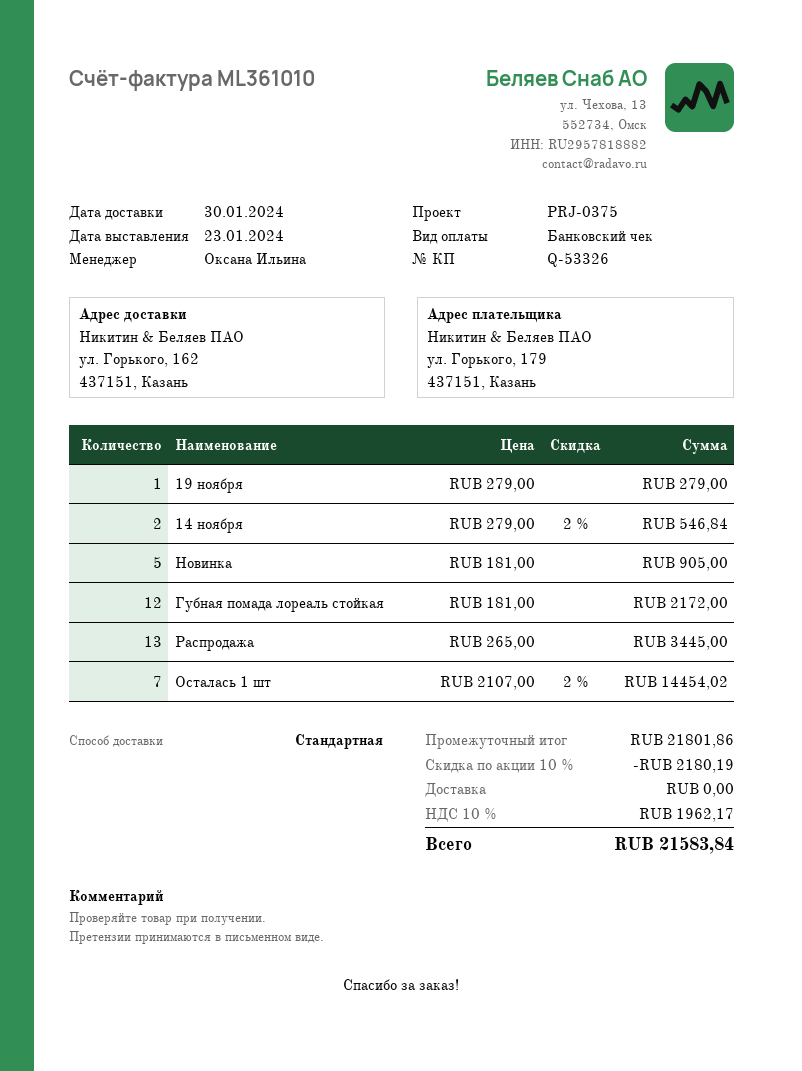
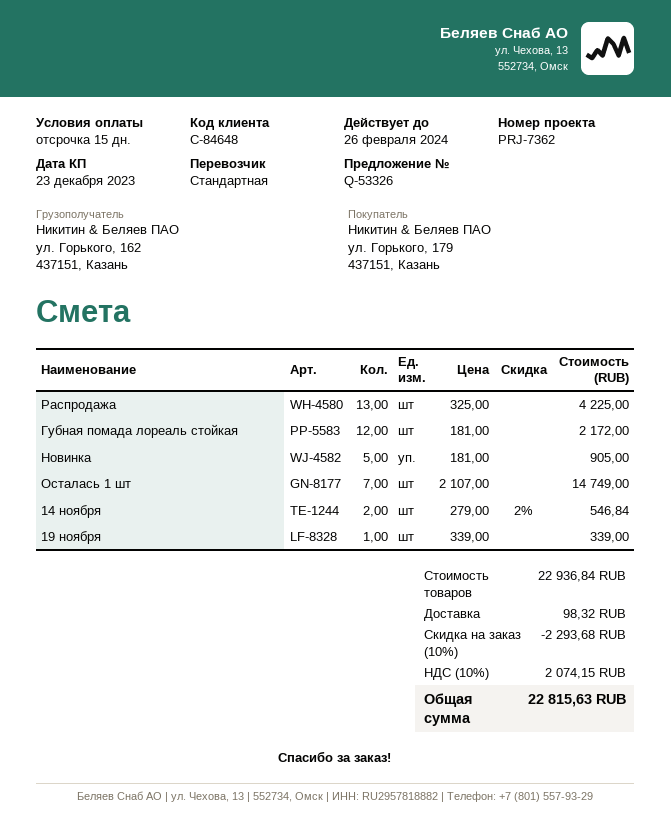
reference: PRJ-0375 -> PRJ-7362
19 ноября: 1 x 279.00 = 279.00 -> 1 x 339.00 = 339.00
Распродажа: 13 x 265.00 = 3445.00 -> 13 x 325.00 = 4225.00
Осталась 1 шт: 7 x 2107.00 - 2% = 14454.02 -> 7 x 2107.00 = 14749.00
subtotal: 21801.86 -> 22936.84
discount: 10% = 2180.19 -> 10% = 2293.68
shipping: 0.00 -> 98.32
tax: 10% = 1962.17 -> 10% = 2074.15
total: 21583.84 -> 22815.63

